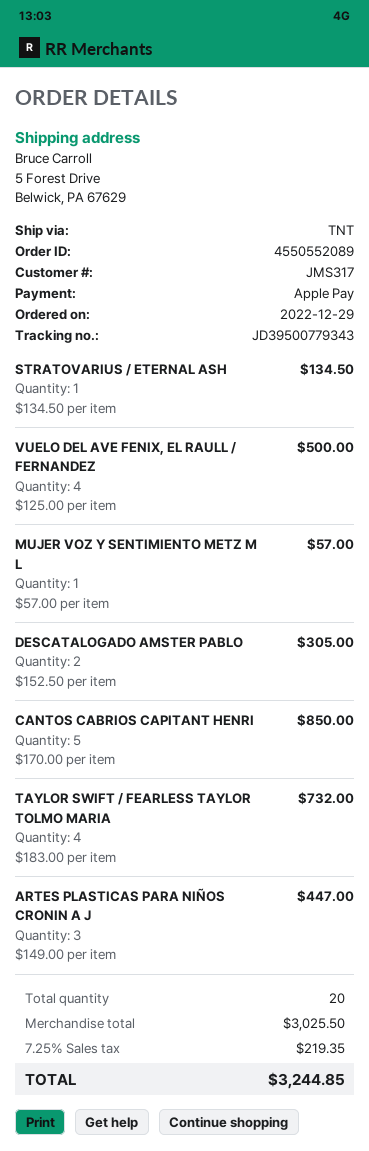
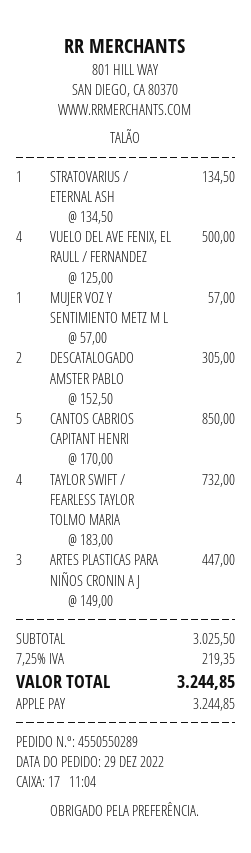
order number: 4550552089 -> 4550550289

